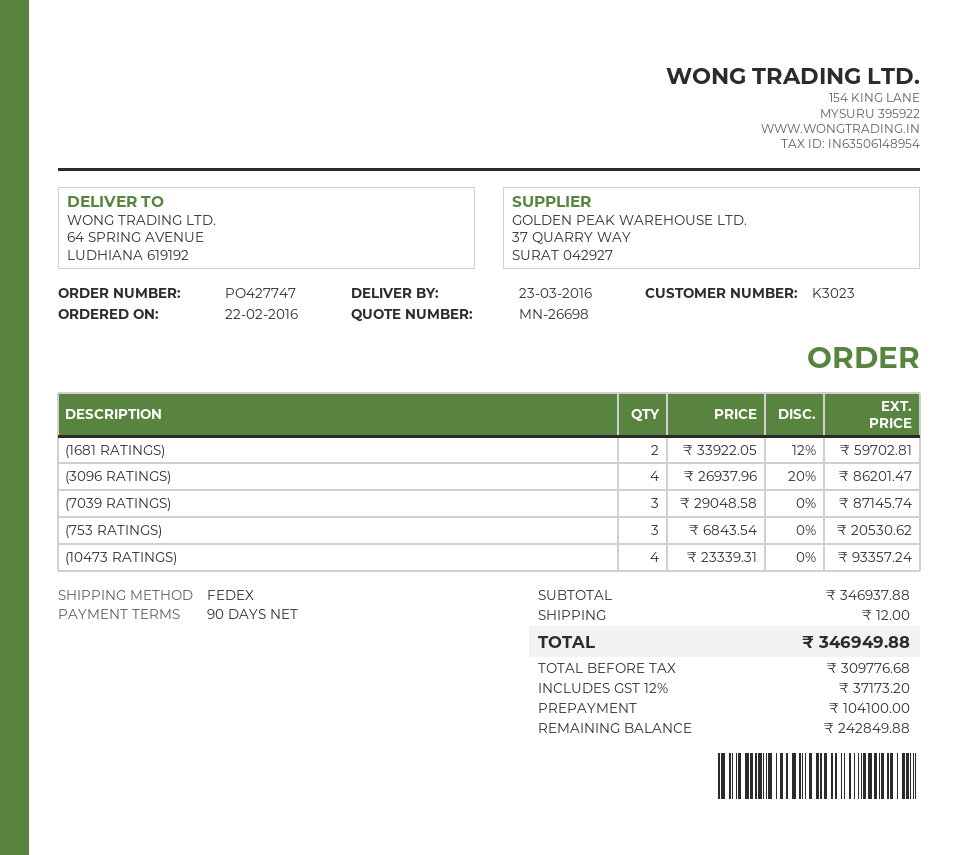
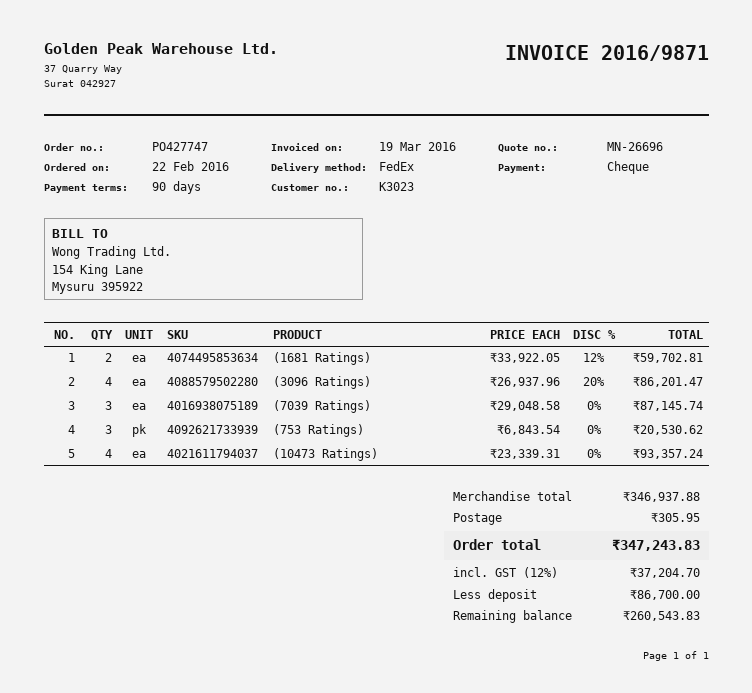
quote number: MN-26698 -> MN-26696
shipping: 12.00 -> 305.95
tax: 12% = 37173.20 -> 12% = 37204.70
total: 346949.88 -> 347243.83
deposit: 104100.00 -> 86700.00
balance: 242849.88 -> 260543.83

